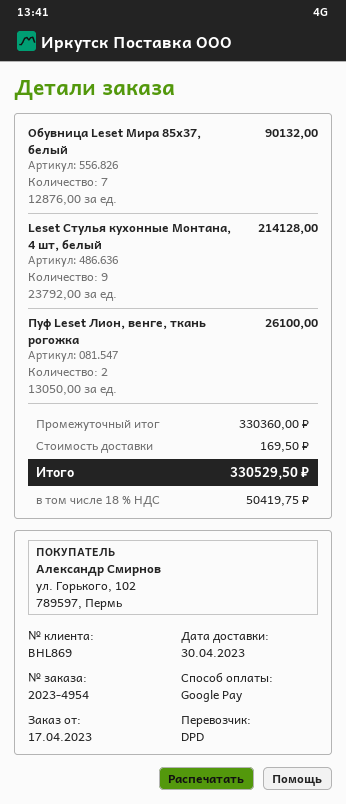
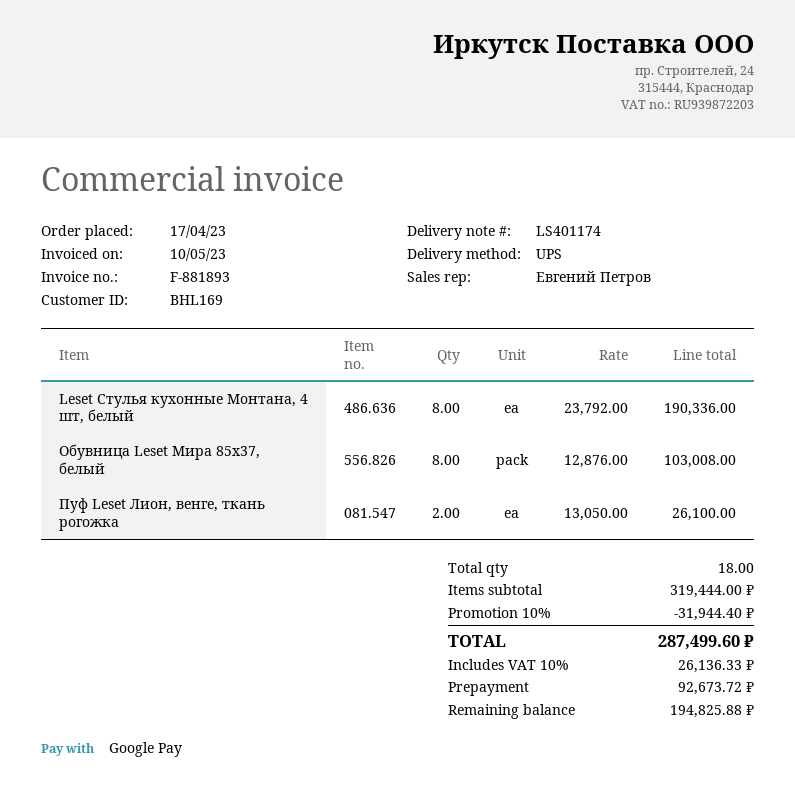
customer number: BHL869 -> BHL169
shipping method: DPD -> UPS
Обувница Leset Мира 85х37, белый: 7 x 12876.00 = 90132.00 -> 8 x 12876.00 = 103008.00
Leset Стулья кухонные Монтана, 4 шт, белый: 9 x 23792.00 = 214128.00 -> 8 x 23792.00 = 190336.00
subtotal: 330360.00 -> 319444.00
discount: none -> 10% = 31944.40
shipping: 169.50 -> none
tax: 18% = 50419.75 -> 10% = 26136.33
total: 330529.50 -> 287499.60

